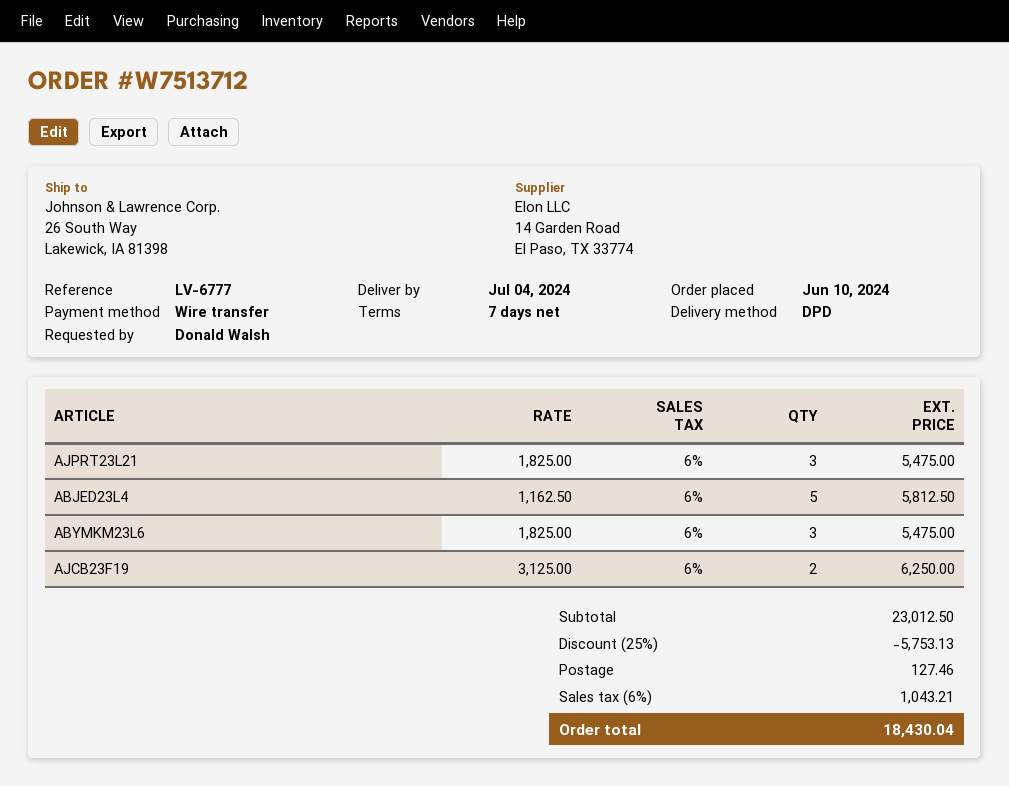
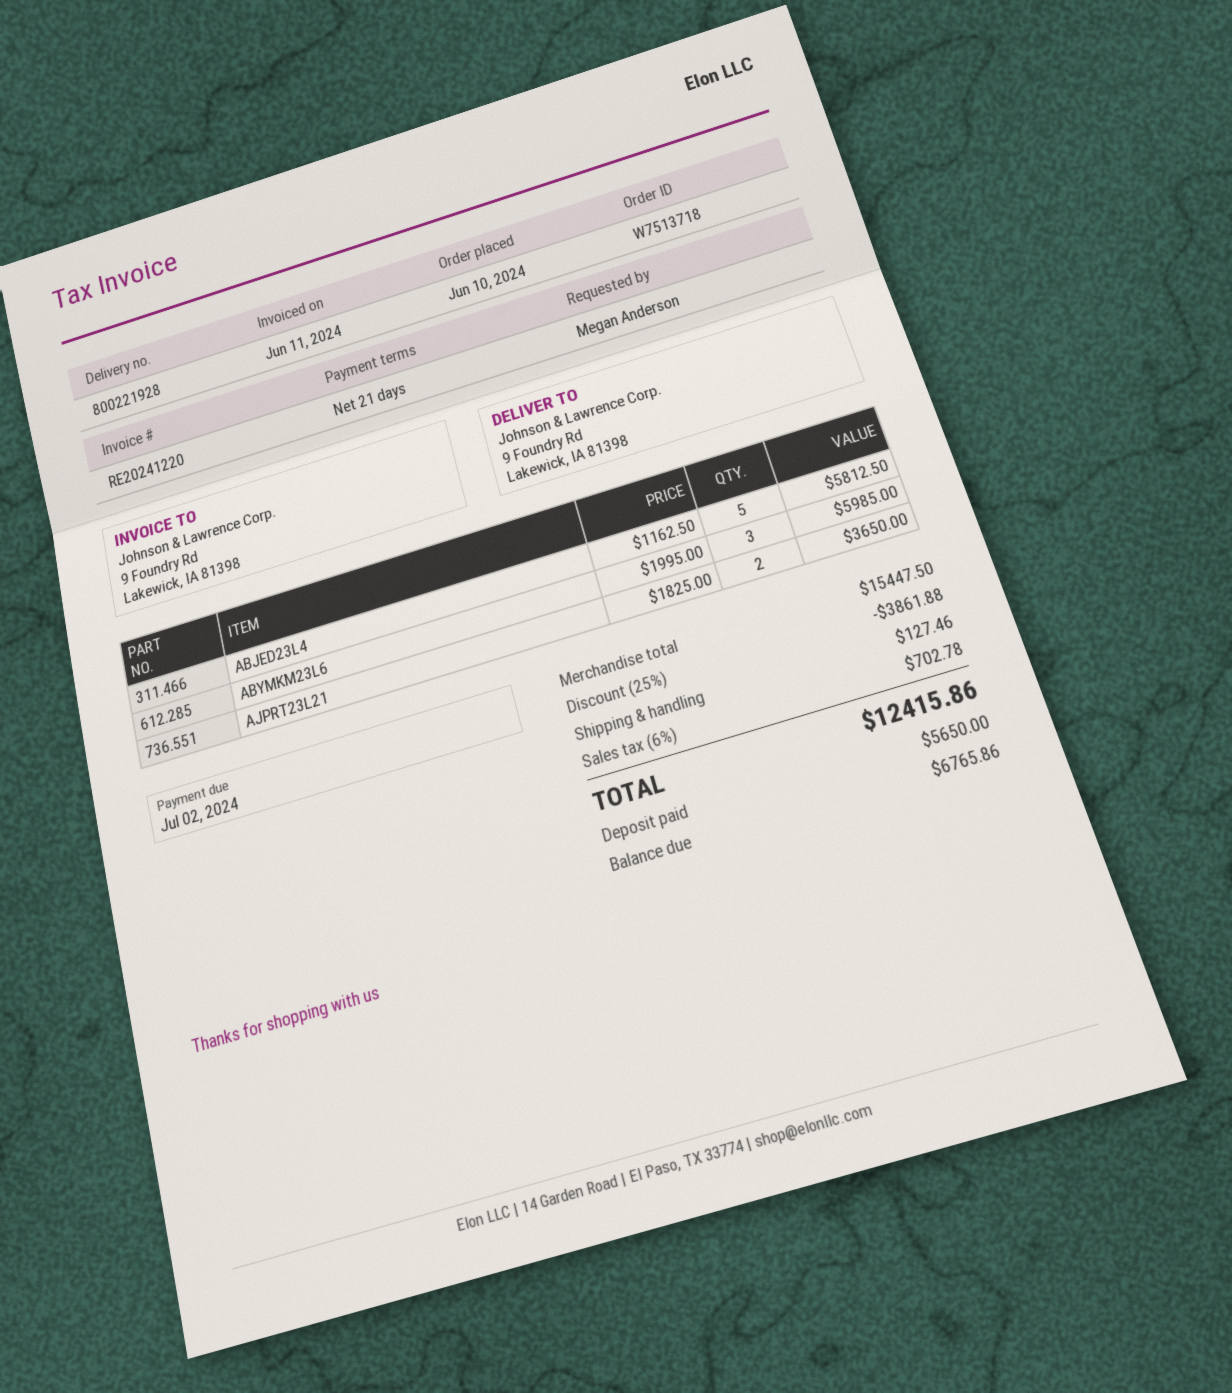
order number: W7513712 -> W7513718
payment terms: 7 days -> 21 days
ordered by: Donald Walsh -> Megan Anderson
ship to: 26 South Way, Lakewick, IA 81398 -> 9 Foundry Rd, Lakewick, IA 81398
AJPRT23L21: 3 x 1825.00 = 5475.00 -> 2 x 1825.00 = 3650.00
ABYMKM23L6: 3 x 1825.00 = 5475.00 -> 3 x 1995.00 = 5985.00
AJCB23F19: 2 x 3125.00 = 6250.00 -> none
subtotal: 23012.50 -> 15447.50
discount: 25% = 5753.13 -> 25% = 3861.88
tax: 6% = 1043.21 -> 6% = 702.78
total: 18430.04 -> 12415.86

